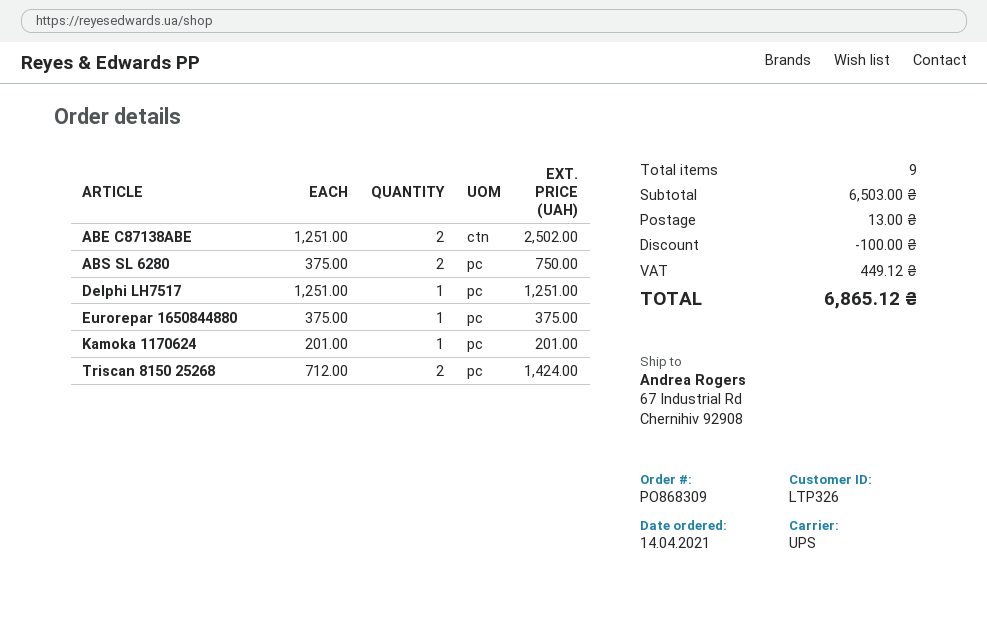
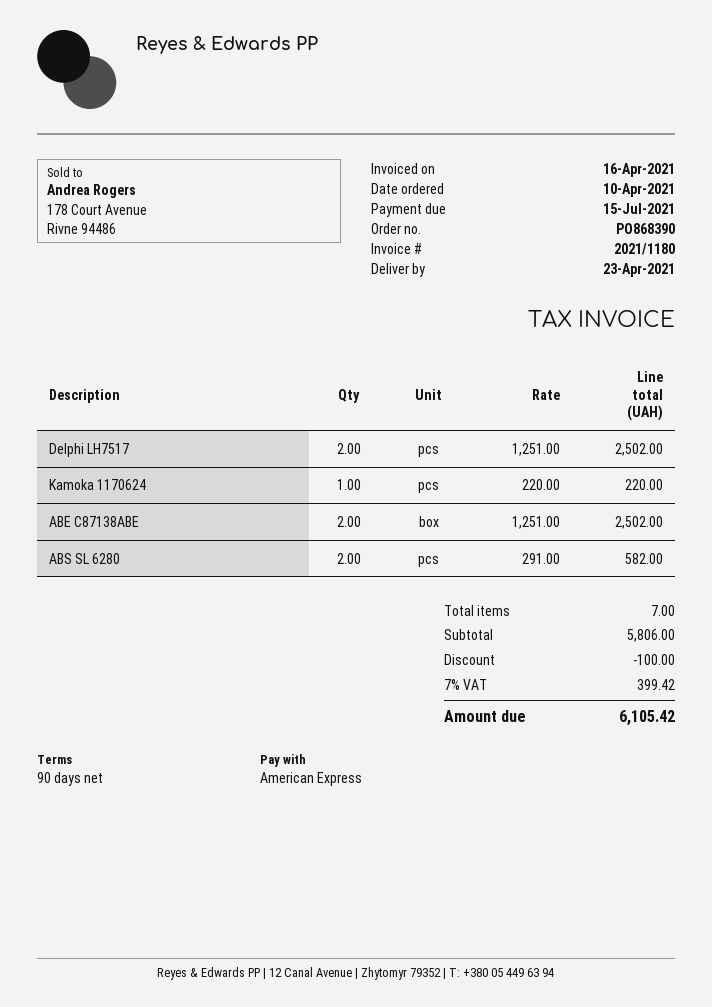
order number: PO868309 -> PO868390
order date: 2021-04-14 -> 2021-04-10
ABS SL 6280: 2 x 375.00 = 750.00 -> 2 x 291.00 = 582.00
Delphi LH7517: 1 x 1251.00 = 1251.00 -> 2 x 1251.00 = 2502.00
Eurorepar 1650844880: 1 x 375.00 = 375.00 -> none
Kamoka 1170624: 1 x 201.00 = 201.00 -> 1 x 220.00 = 220.00
Triscan 8150 25268: 2 x 712.00 = 1424.00 -> none
total quantity: 9 -> 7
subtotal: 6503.00 -> 5806.00
shipping: 13.00 -> none
tax: 449.12 -> 399.42
total: 6865.12 -> 6105.42

